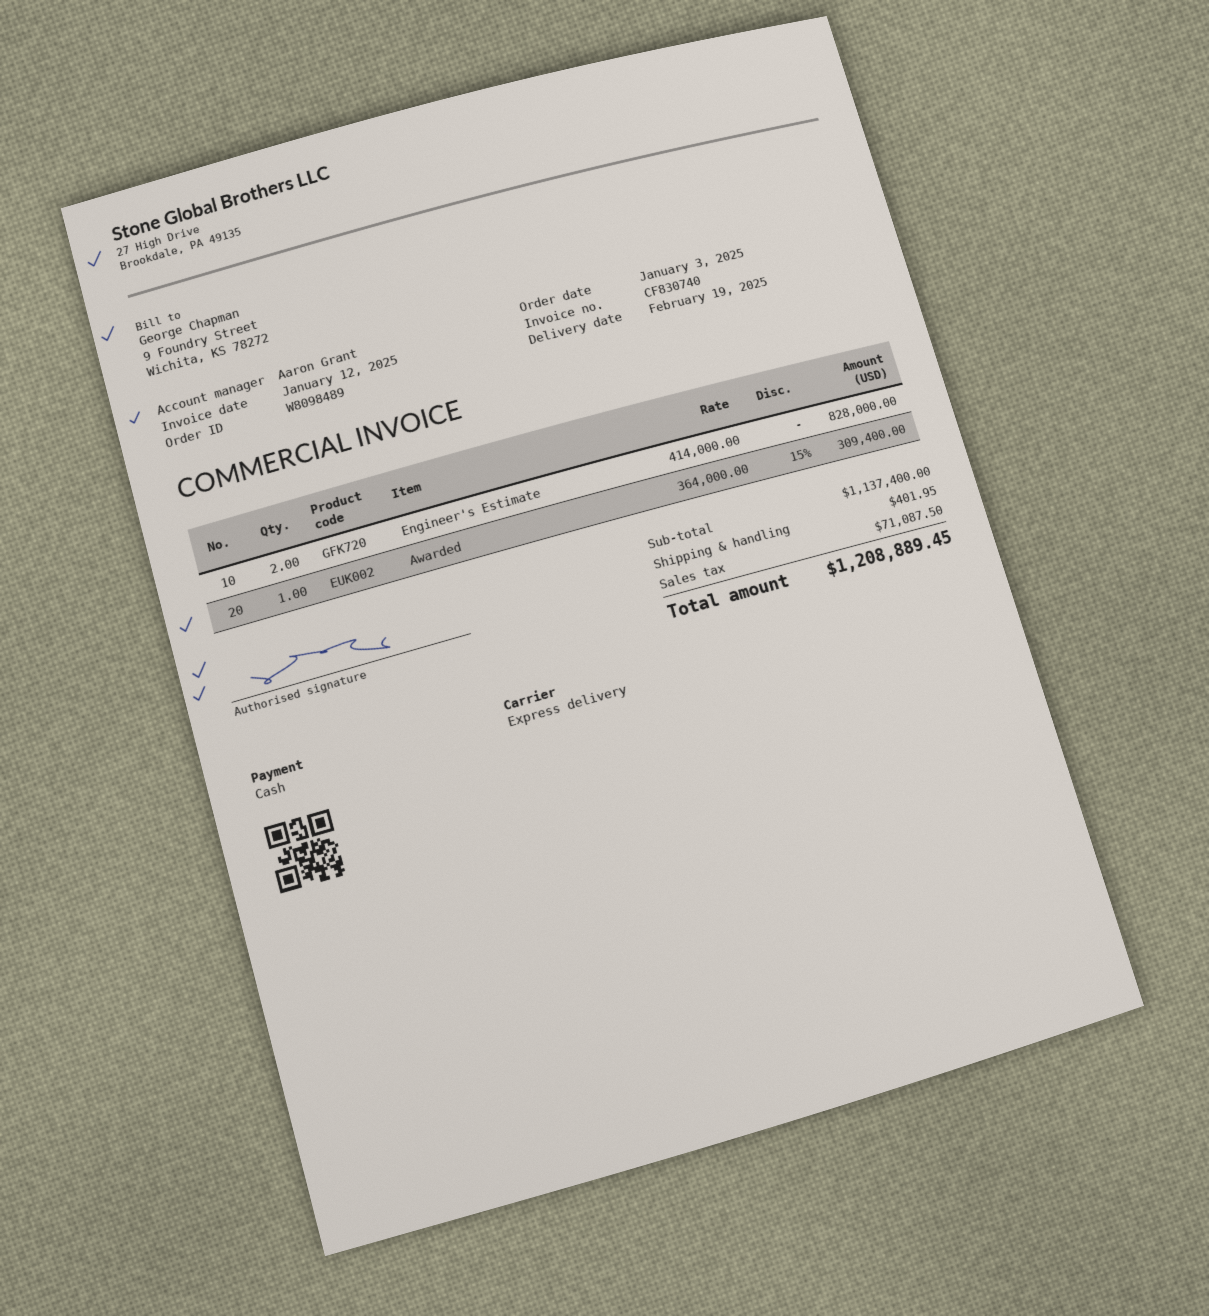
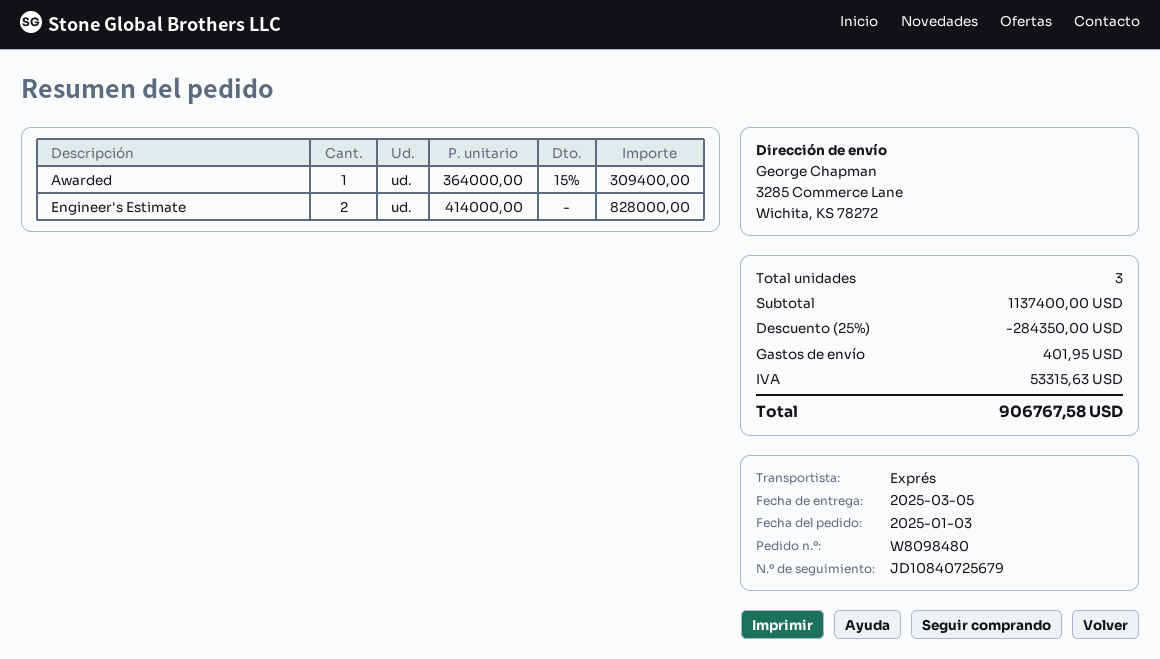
order number: W8098489 -> W8098480
delivery date: 2025-02-19 -> 2025-03-05
discount: none -> 25% = 284350.00
tax: 71087.50 -> 53315.63
total: 1208889.45 -> 906767.58

